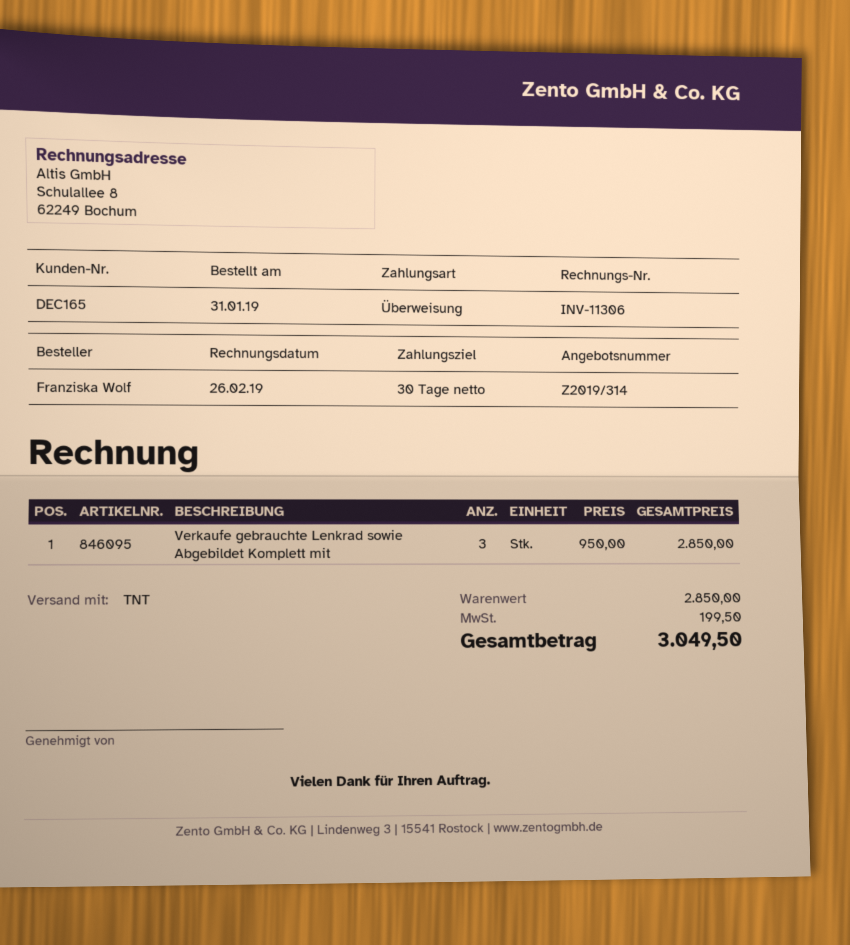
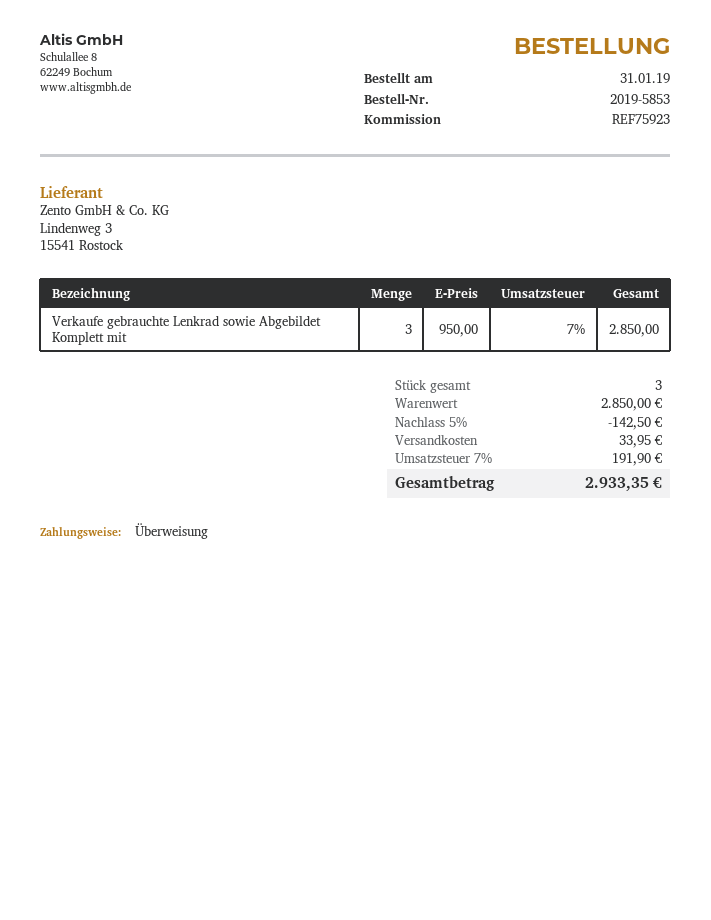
discount: none -> 5% = 142.50
shipping: none -> 33.95
tax: 199.50 -> 191.90
total: 3049.50 -> 2933.35

